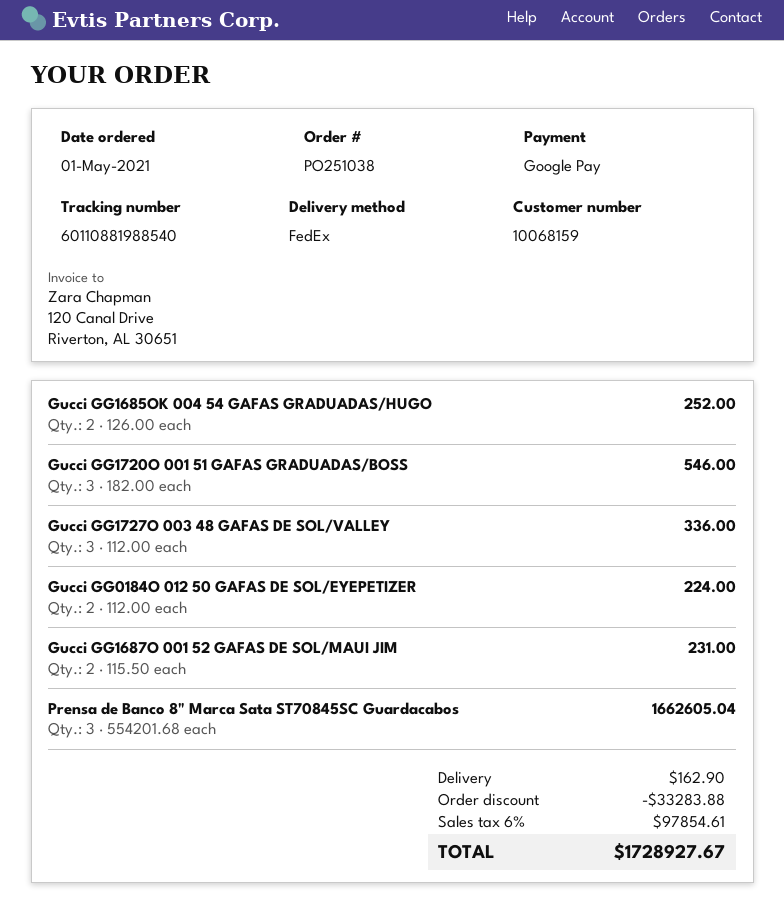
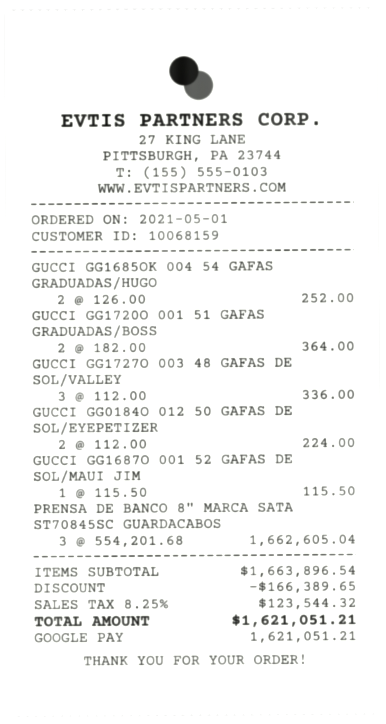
Gucci GG1720O 001 51 GAFAS GRADUADAS/BOSS: 3 x 182.00 = 546.00 -> 2 x 182.00 = 364.00
Gucci GG1687O 001 52 GAFAS DE SOL/MAUI JIM: 2 x 115.50 = 231.00 -> 1 x 115.50 = 115.50
discount: 33283.88 -> 166389.65
shipping: 162.90 -> none
tax: 6% = 97854.61 -> 8.25% = 123544.32
total: 1728927.67 -> 1621051.21

